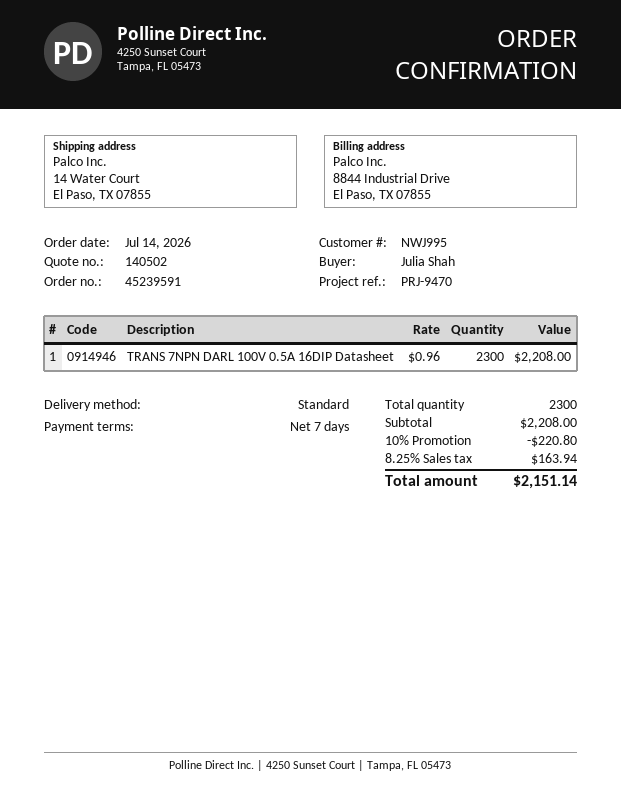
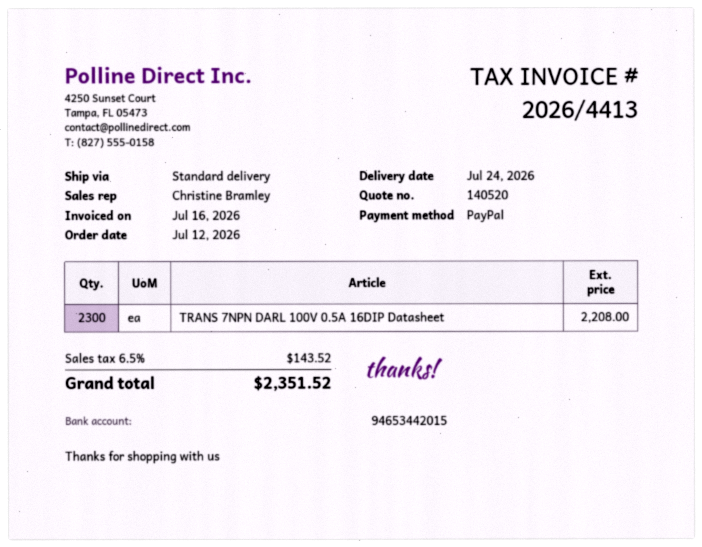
quote number: 140502 -> 140520
order date: 2026-07-14 -> 2026-07-12
discount: 10% = 220.80 -> none
tax: 8.25% = 163.94 -> 6.5% = 143.52
total: 2151.14 -> 2351.52

